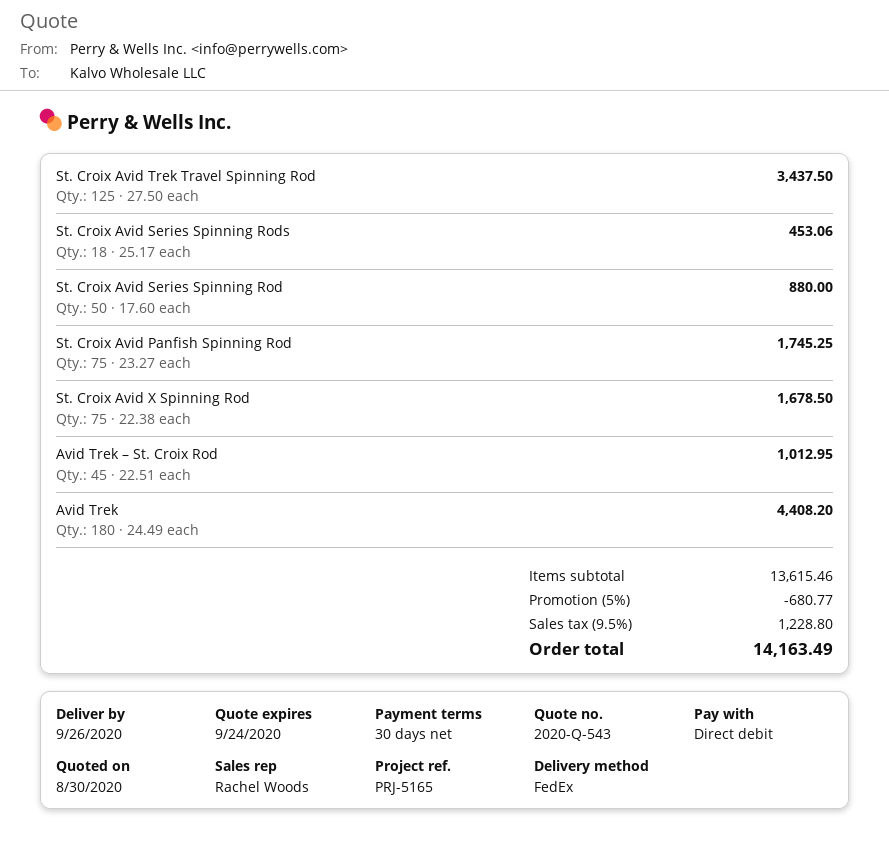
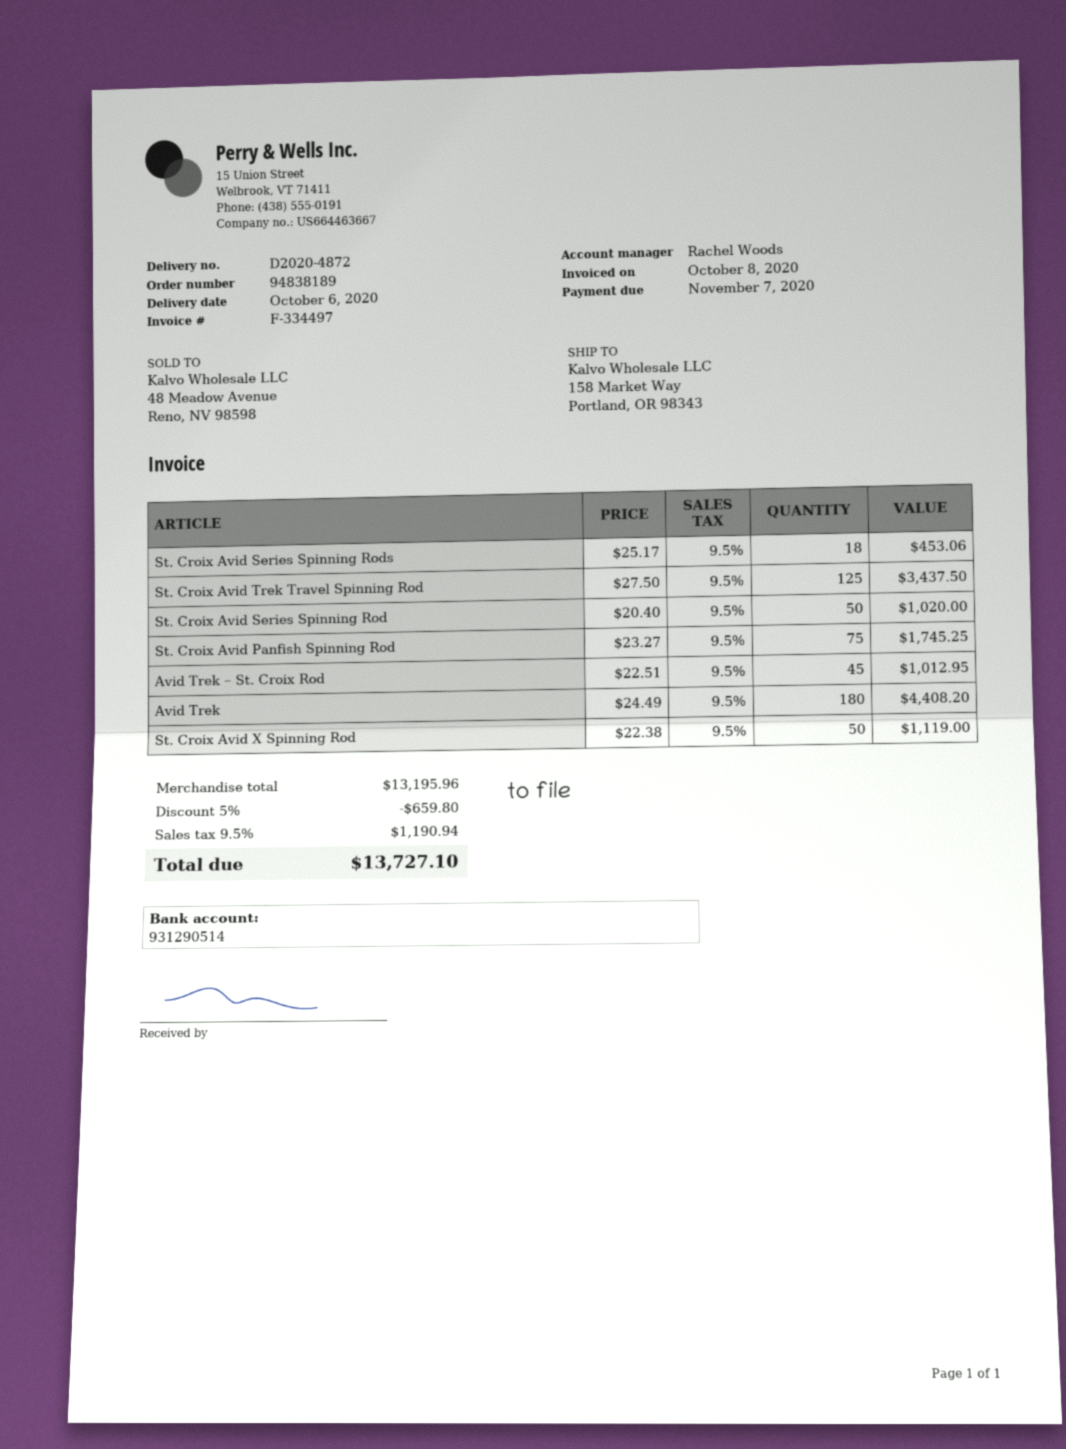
delivery date: 2020-09-26 -> 2020-10-06
St. Croix Avid Series Spinning Rod: 50 x 17.60 = 880.00 -> 50 x 20.40 = 1020.00
St. Croix Avid X Spinning Rod: 75 x 22.38 = 1678.50 -> 50 x 22.38 = 1119.00
subtotal: 13615.46 -> 13195.96
discount: 5% = 680.77 -> 5% = 659.80
tax: 9.5% = 1228.80 -> 9.5% = 1190.94
total: 14163.49 -> 13727.10

